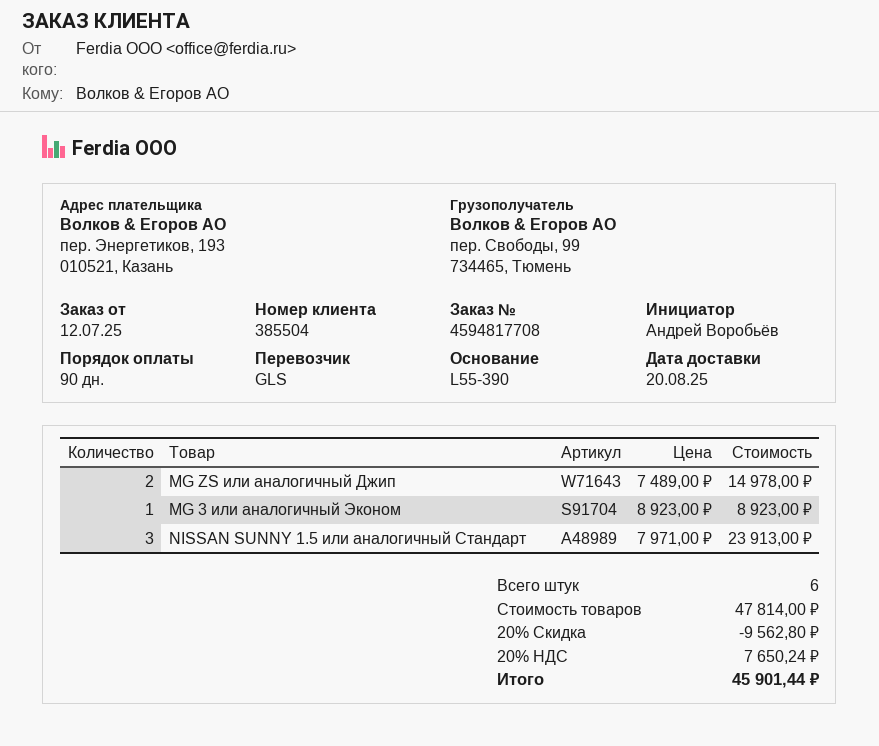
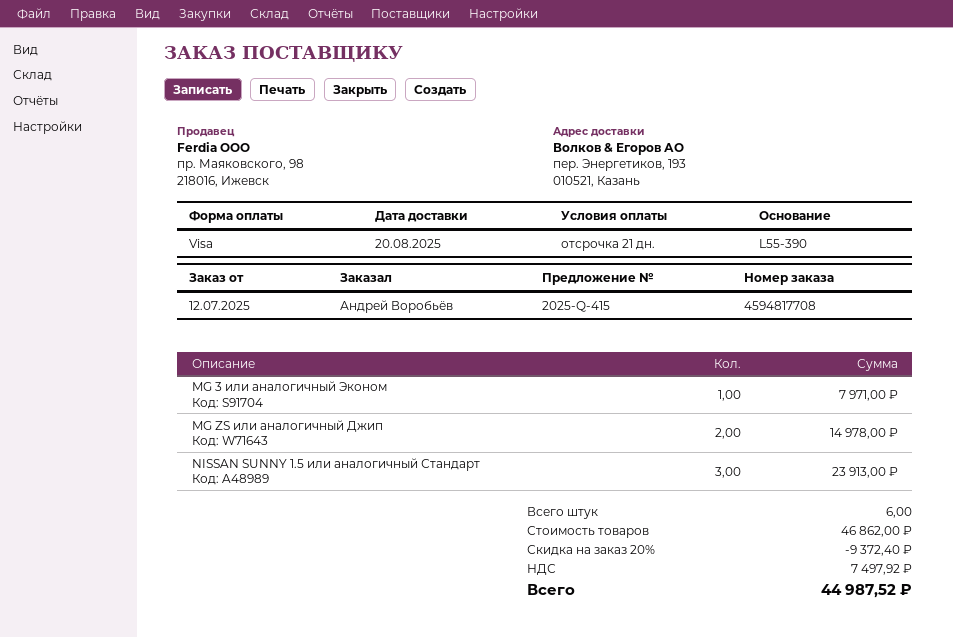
payment terms: 90 days -> 21 days
ship to: пер. Свободы, 99, 734465, Тюмень -> пер. Энергетиков, 193, 010521, Казань
MG 3 или аналогичный Эконом: 1 for 8923.00 -> 1 for 7971.00
subtotal: 47814.00 -> 46862.00
discount: 20% = 9562.80 -> 20% = 9372.40
tax: 7650.24 -> 7497.92
total: 45901.44 -> 44987.52

